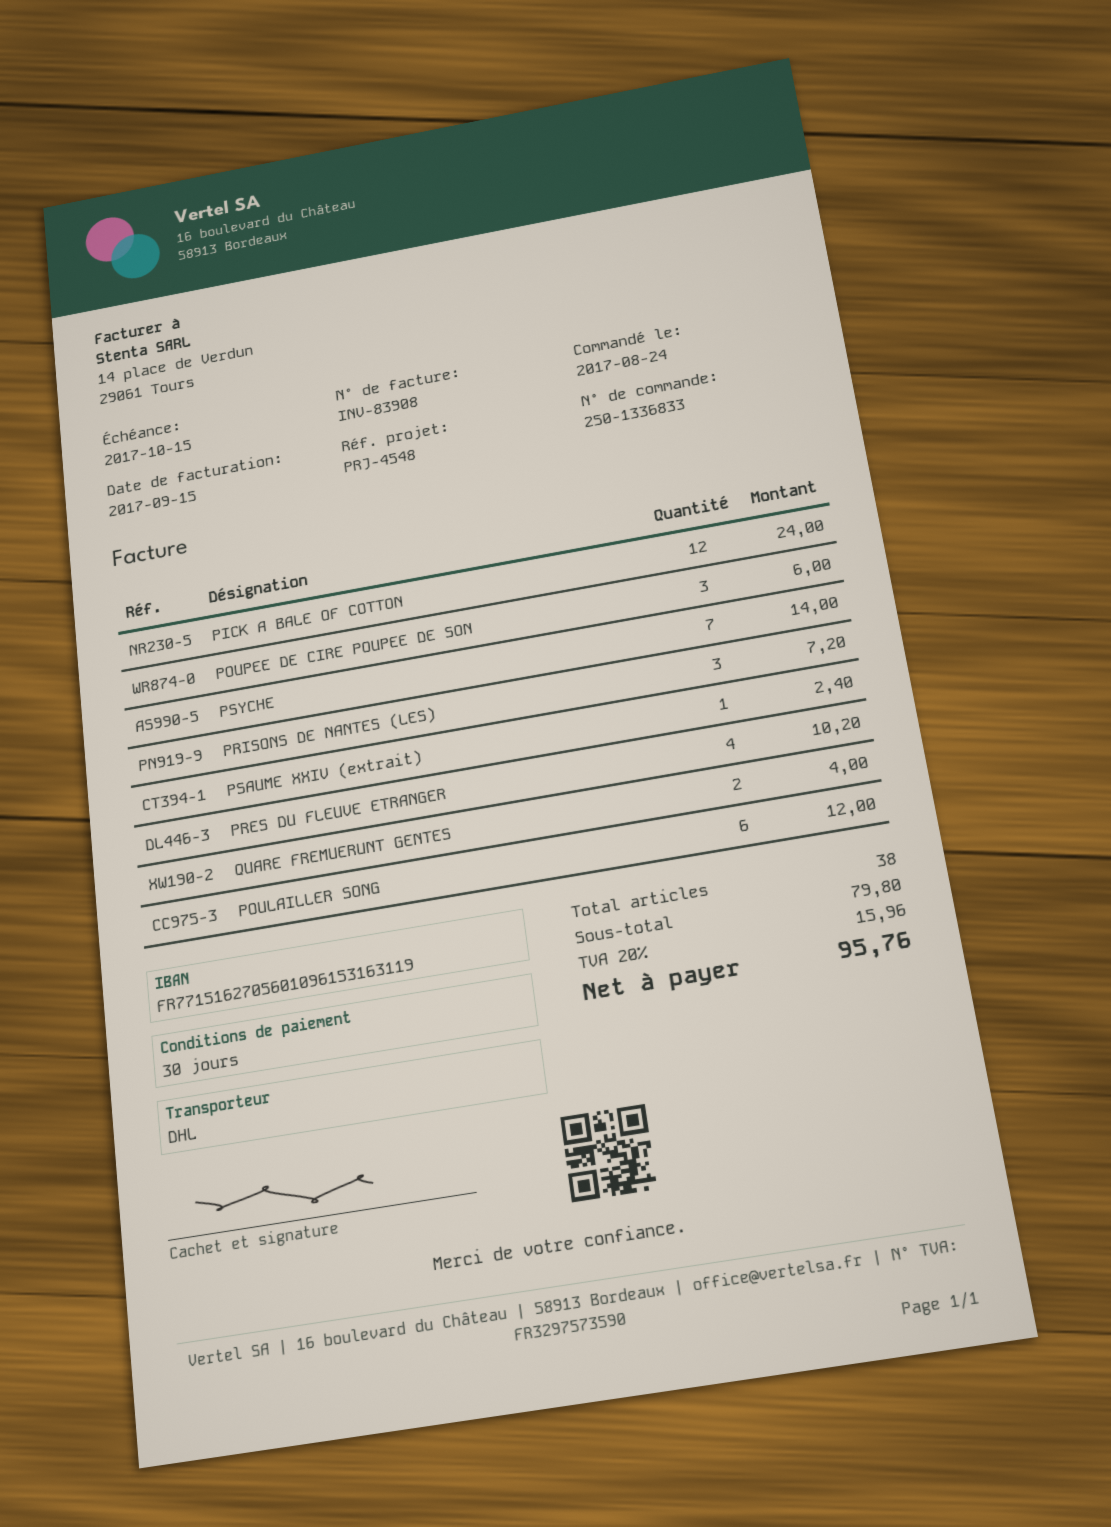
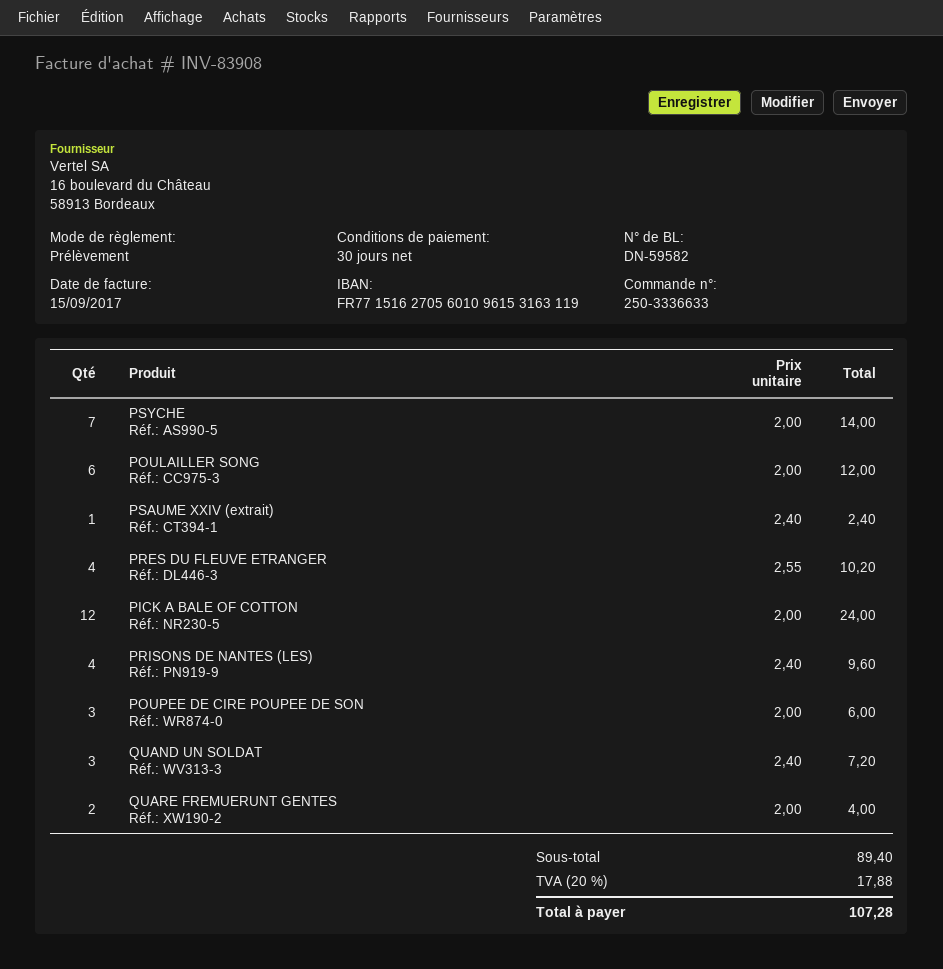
order number: 250-1336833 -> 250-3336633
PRISONS DE NANTES (LES): 3 for 7.20 -> 4 for 9.60
QUAND UN SOLDAT: none -> 3 for 7.20
subtotal: 79.80 -> 89.40
tax: 20% = 15.96 -> 20% = 17.88
total: 95.76 -> 107.28

